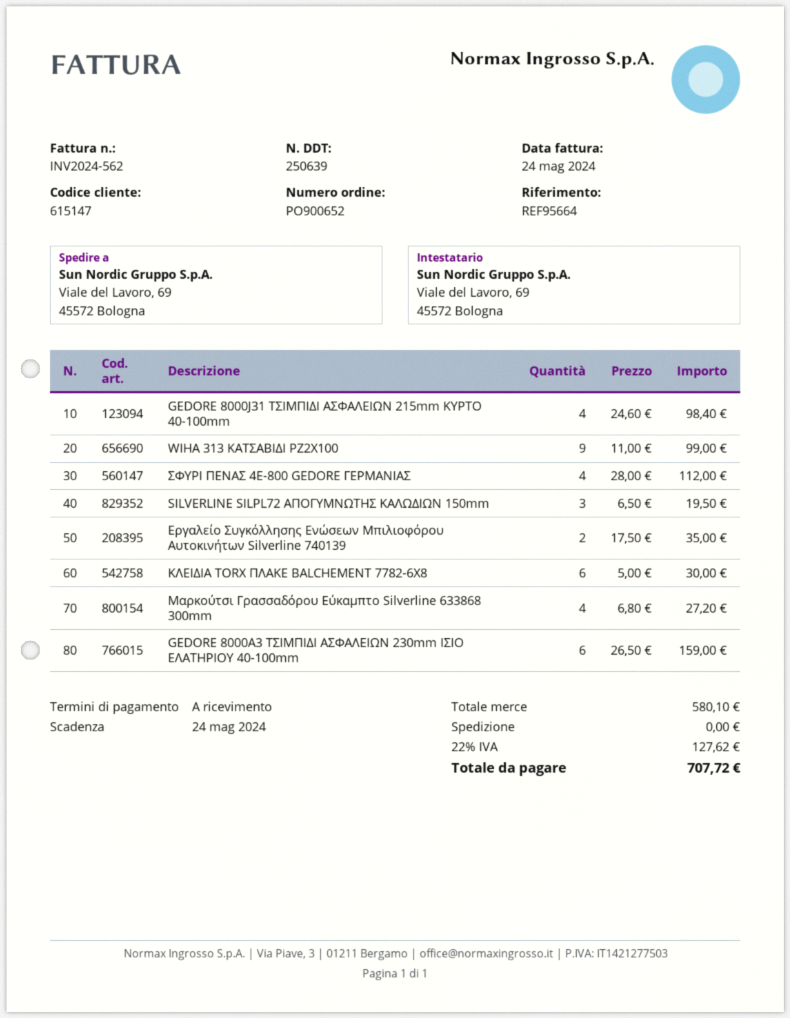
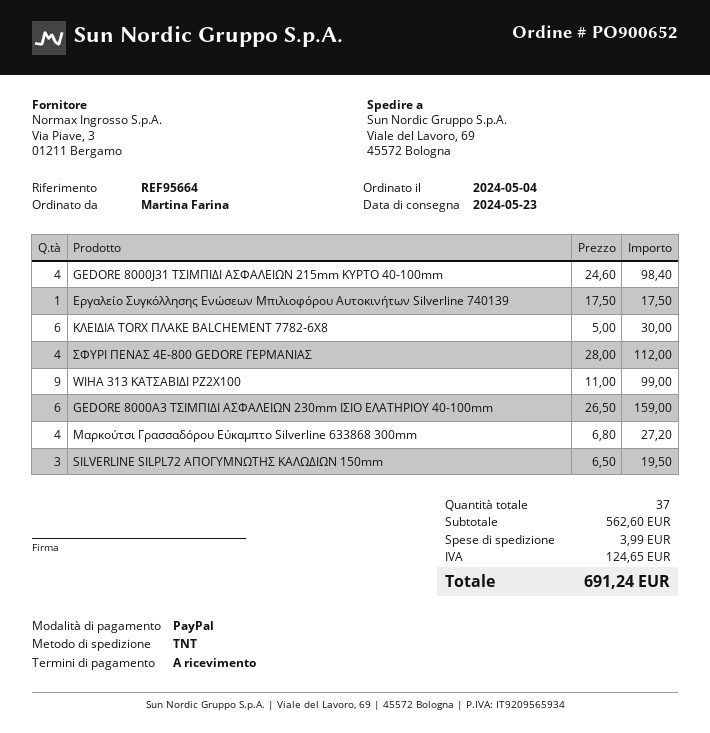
Εργαλείο Συγκόλλησης Ενώσεων Μπιλιοφόρου Αυτοκινήτων Silverline 740139: 2 x 17.50 = 35.00 -> 1 x 17.50 = 17.50
subtotal: 580.10 -> 562.60
shipping: 0.00 -> 3.99
tax: 127.62 -> 124.65
total: 707.72 -> 691.24

